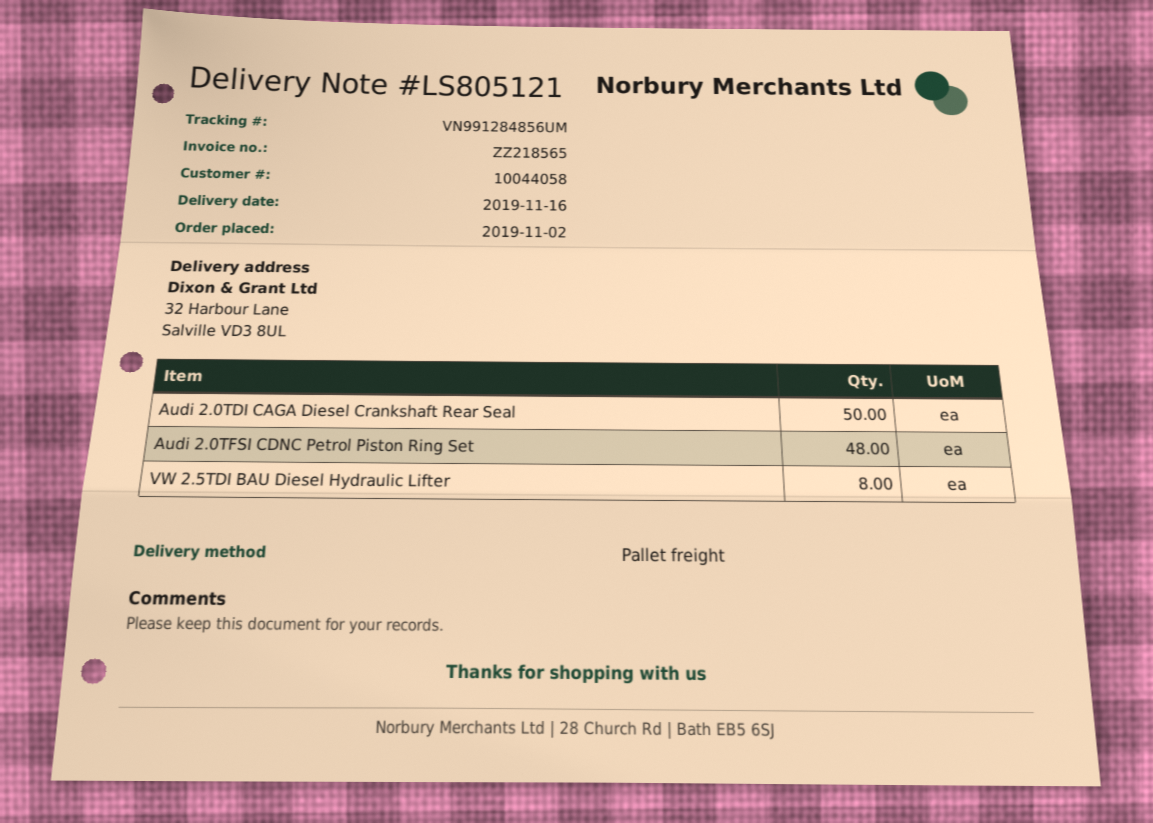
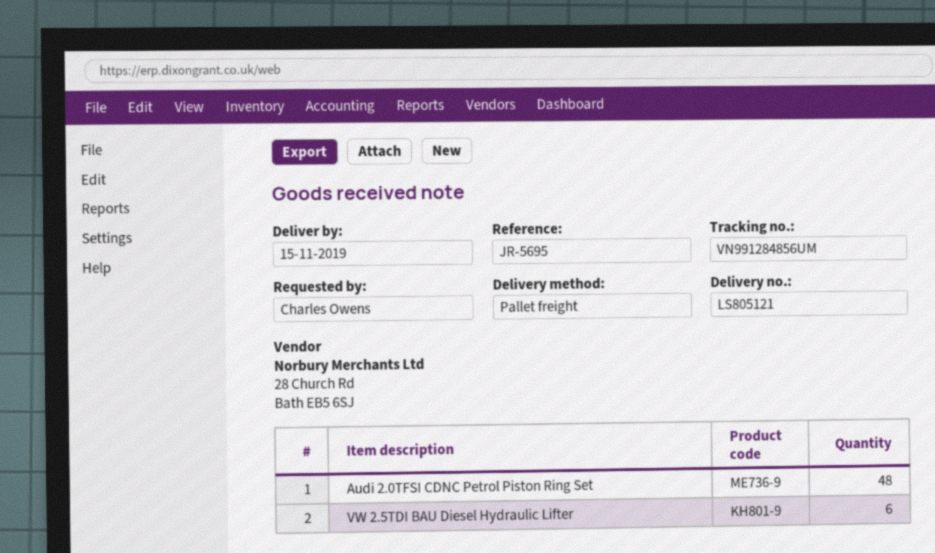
delivery date: 2019-11-16 -> 2019-11-15
Audi 2.0TDI CAGA Diesel Crankshaft Rear Seal: 50 -> none
VW 2.5TDI BAU Diesel Hydraulic Lifter: 8 -> 6

